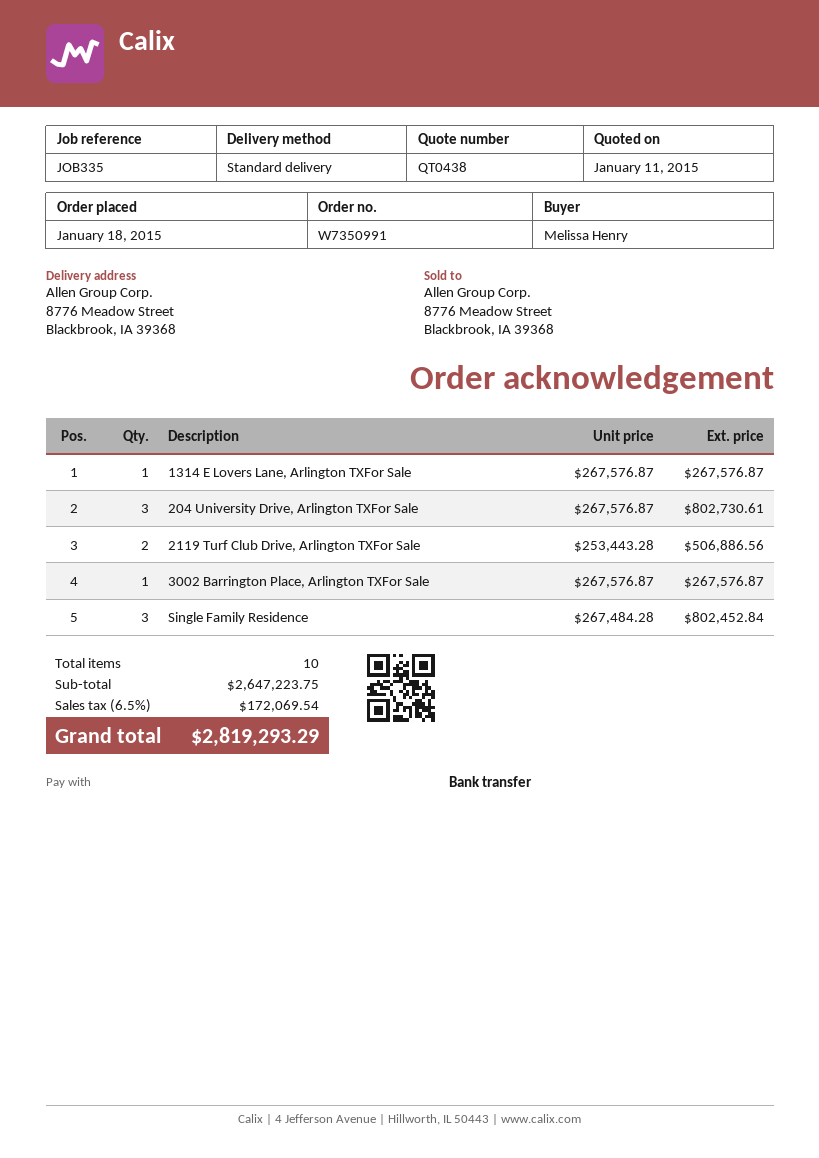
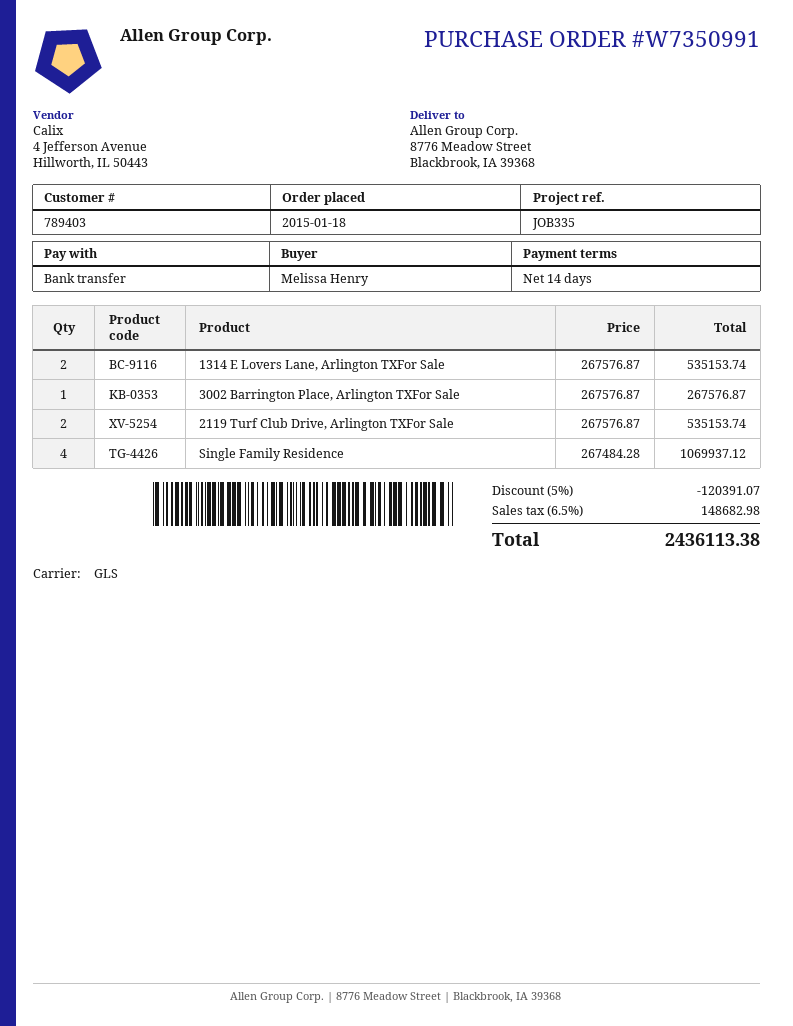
shipping method: standard -> GLS
1314 E Lovers Lane, Arlington TXFor Sale: 1 x 267576.87 = 267576.87 -> 2 x 267576.87 = 535153.74
204 University Drive, Arlington TXFor Sale: 3 x 267576.87 = 802730.61 -> none
2119 Turf Club Drive, Arlington TXFor Sale: 2 x 253443.28 = 506886.56 -> 2 x 267576.87 = 535153.74
Single Family Residence: 3 x 267484.28 = 802452.84 -> 4 x 267484.28 = 1069937.12
discount: none -> 5% = 120391.07
tax: 6.5% = 172069.54 -> 6.5% = 148682.98
total: 2819293.29 -> 2436113.38

